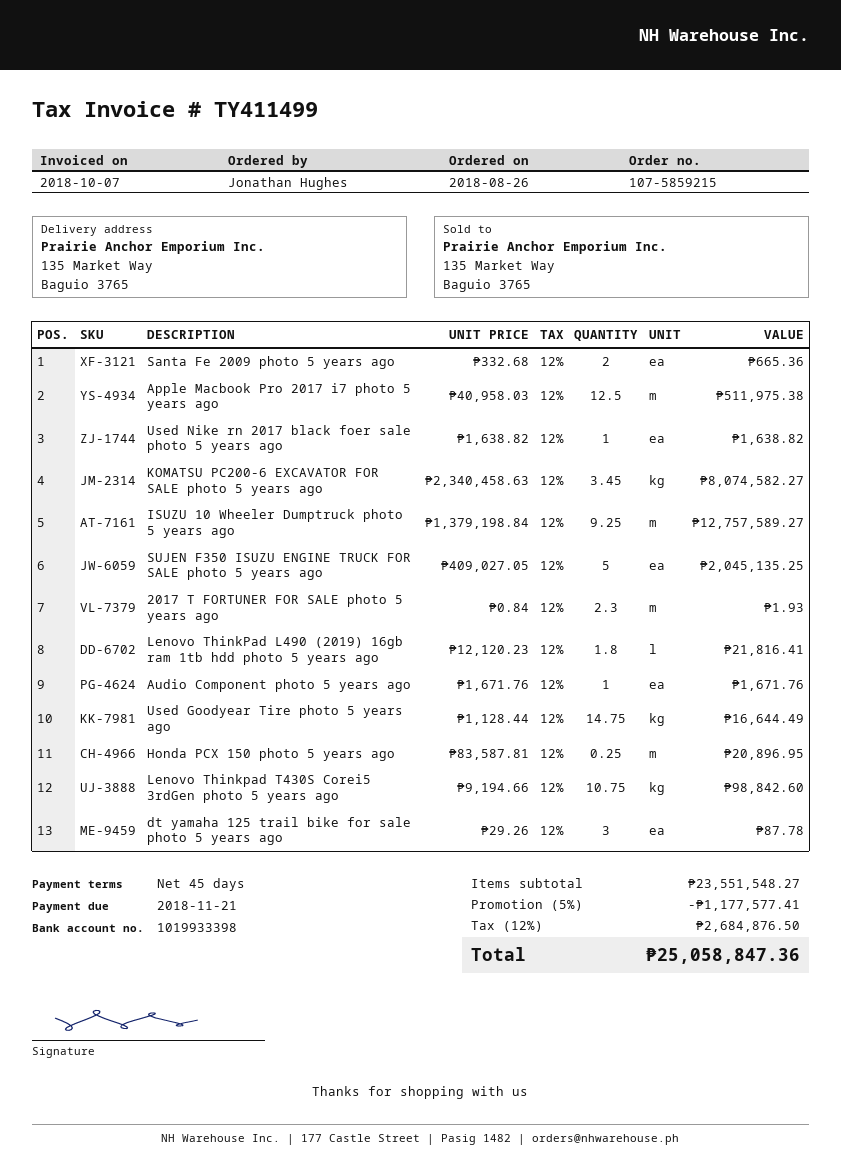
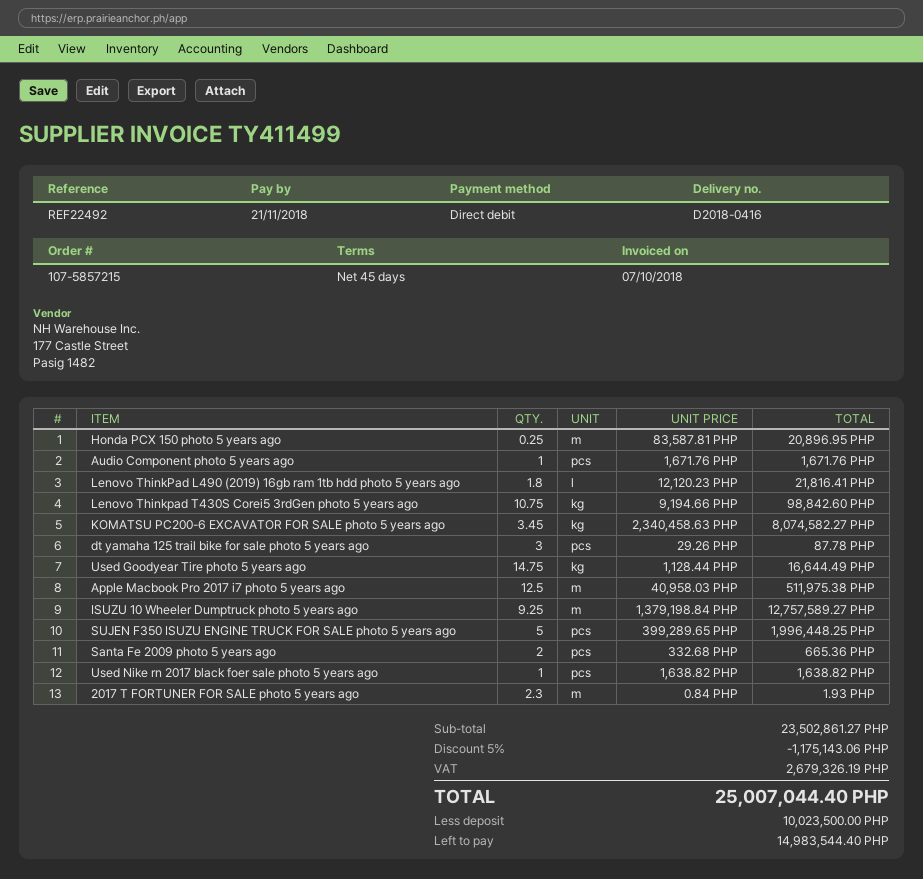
order number: 107-5859215 -> 107-5857215
SUJEN F350 ISUZU ENGINE TRUCK FOR SALE photo 5 years ago: 5 x 409027.05 = 2045135.25 -> 5 x 399289.65 = 1996448.25
subtotal: 23551548.27 -> 23502861.27
discount: 5% = 1177577.41 -> 5% = 1175143.06
tax: 2684876.50 -> 2679326.19
total: 25058847.36 -> 25007044.40

